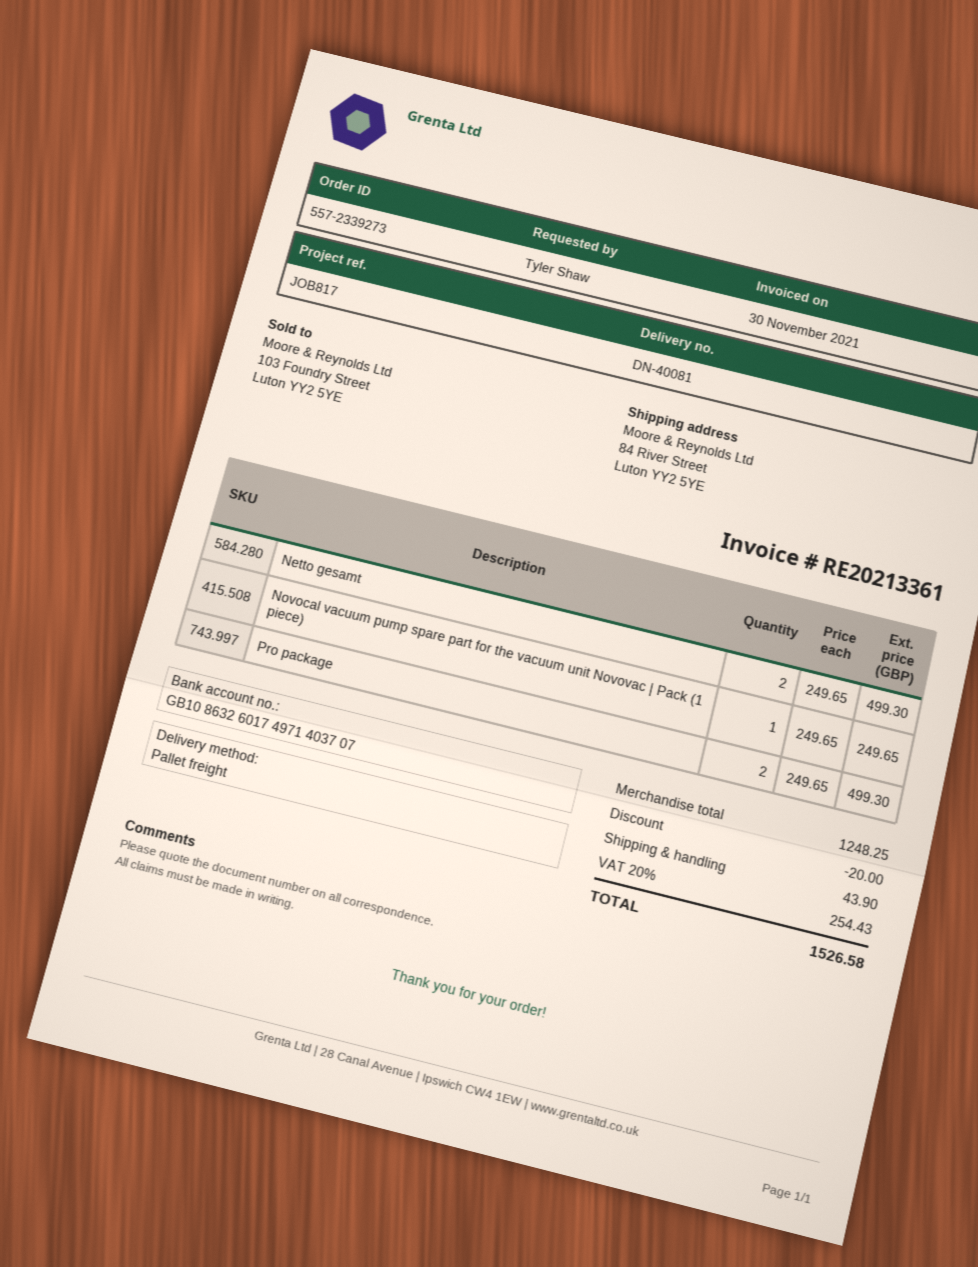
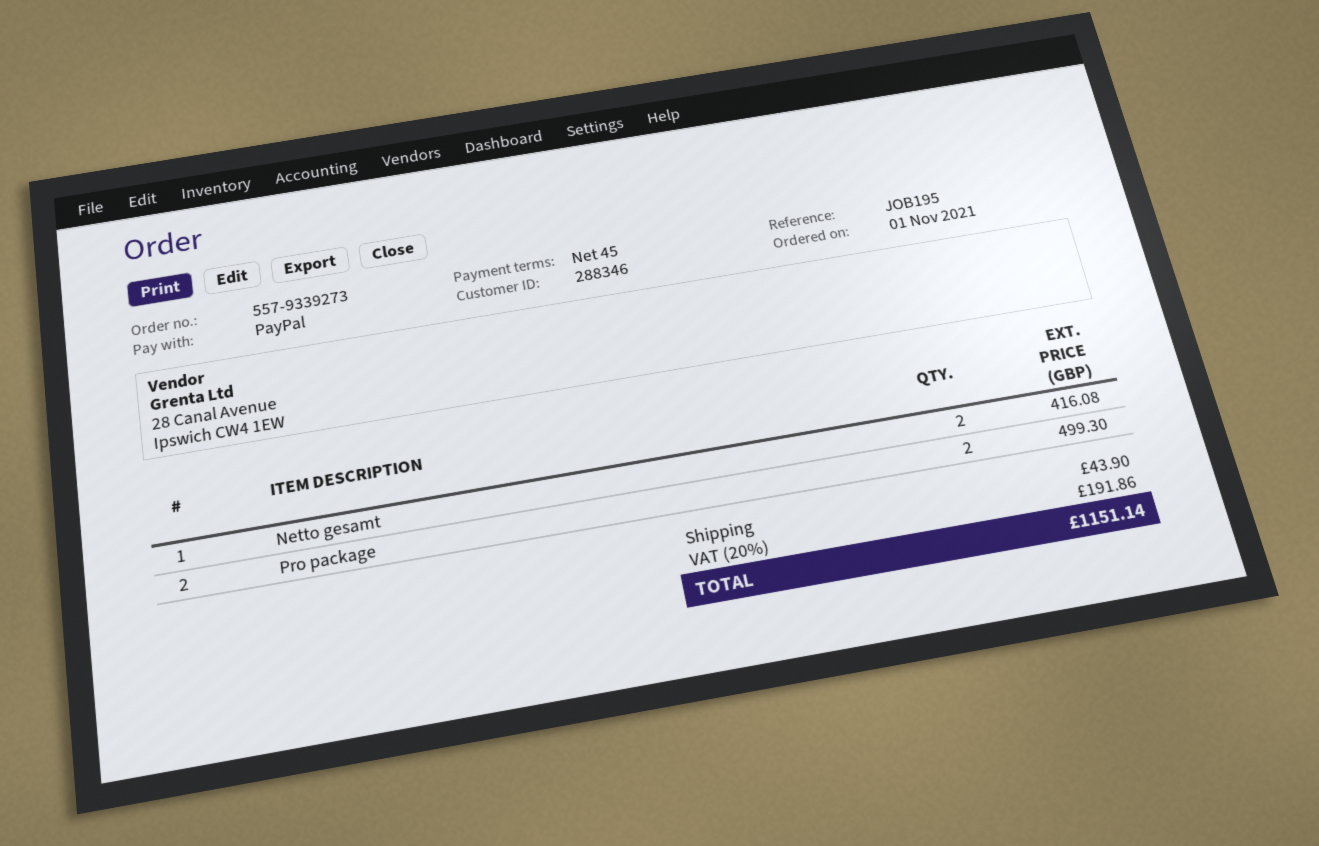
order number: 557-2339273 -> 557-9339273
reference: JOB817 -> JOB195
Netto gesamt: 2 for 499.30 -> 2 for 416.08
Novocal vacuum pump spare part for the vacuum unit Novovac | Pack (1 piece): 1 for 249.65 -> none
discount: 20.00 -> none
tax: 20% = 254.43 -> 20% = 191.86
total: 1526.58 -> 1151.14

